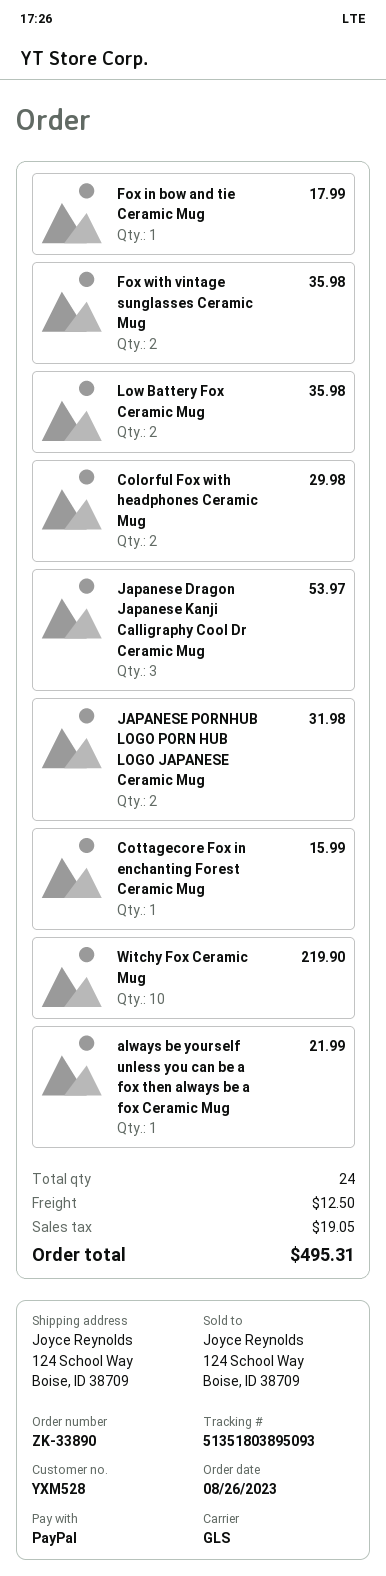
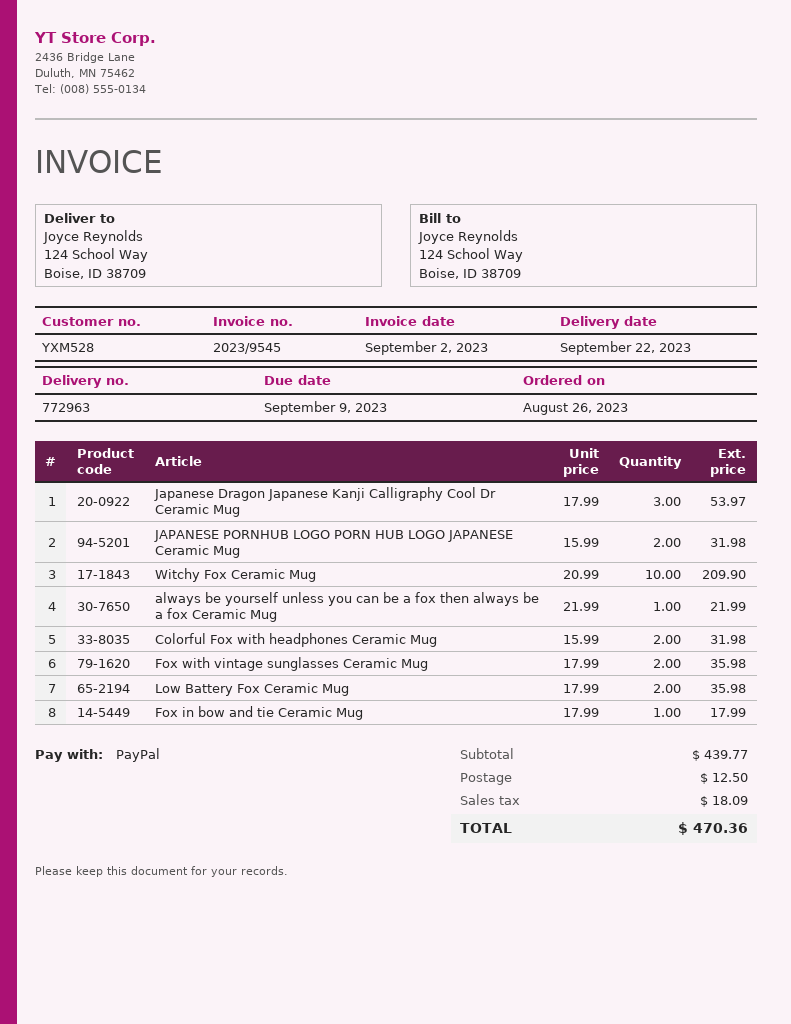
Colorful Fox with headphones Ceramic Mug: 2 for 29.98 -> 2 for 31.98
Cottagecore Fox in enchanting Forest Ceramic Mug: 1 for 15.99 -> none
Witchy Fox Ceramic Mug: 10 for 219.90 -> 10 for 209.90
tax: 19.05 -> 18.09
total: 495.31 -> 470.36

